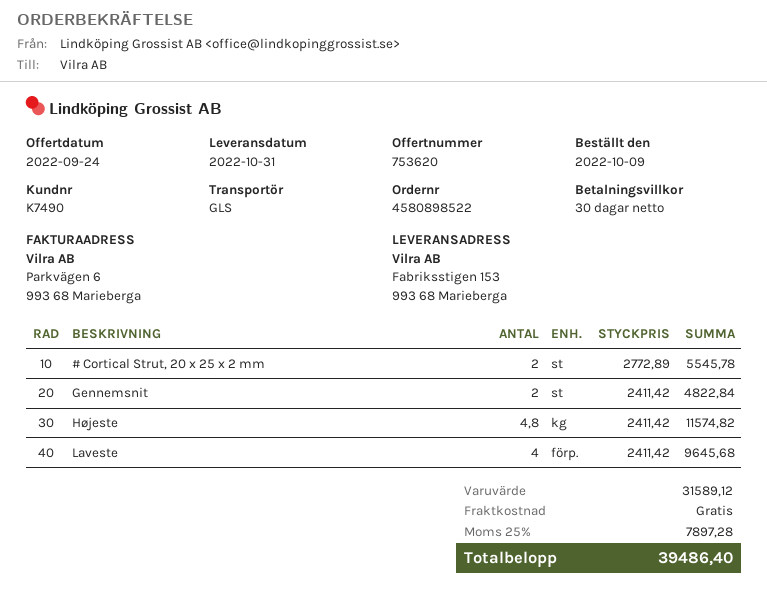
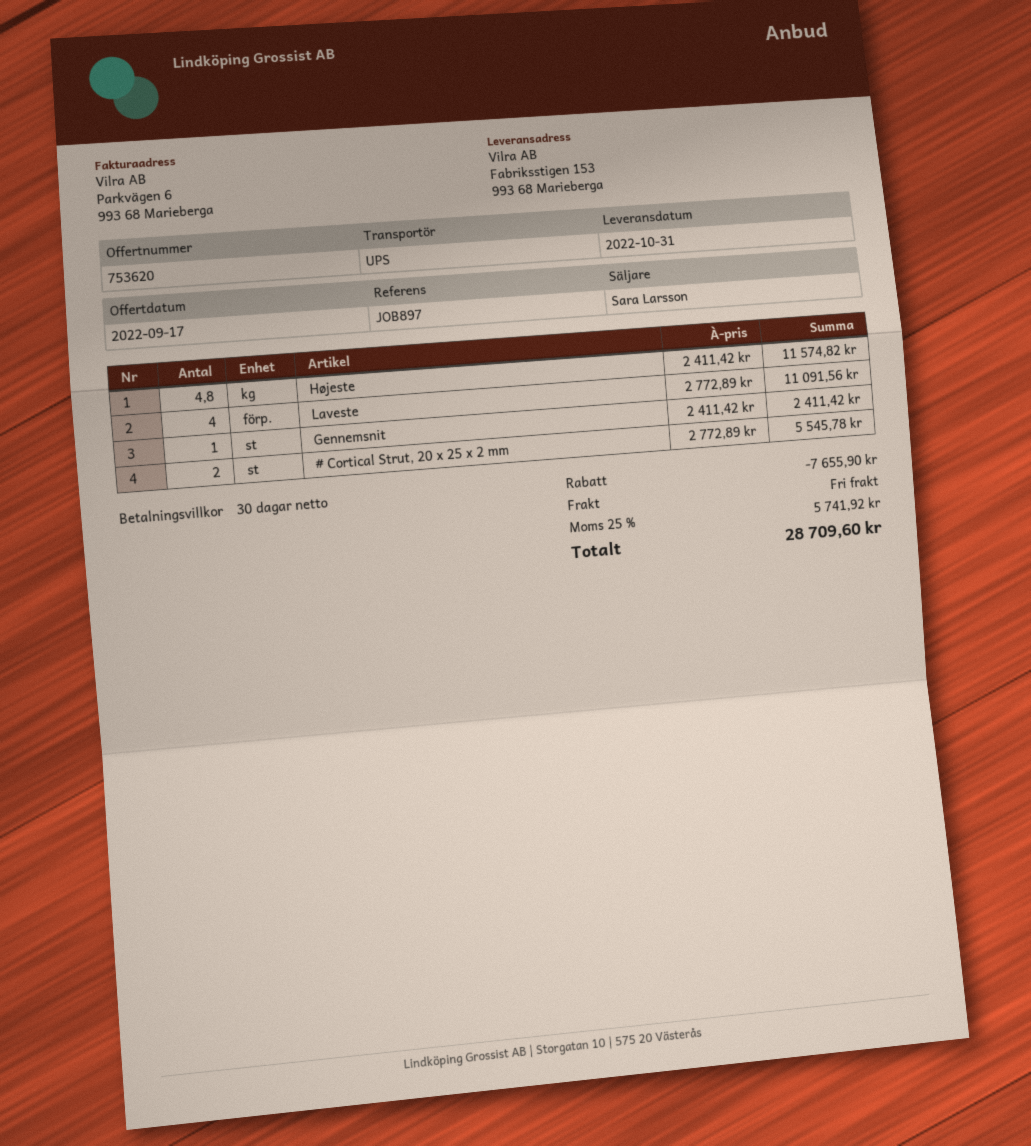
quote date: 2022-09-24 -> 2022-09-17
shipping method: GLS -> UPS
Gennemsnit: 2 x 2411.42 = 4822.84 -> 1 x 2411.42 = 2411.42
Laveste: 4 x 2411.42 = 9645.68 -> 4 x 2772.89 = 11091.56
discount: none -> 7655.90
tax: 25% = 7897.28 -> 25% = 5741.92
total: 39486.40 -> 28709.60

